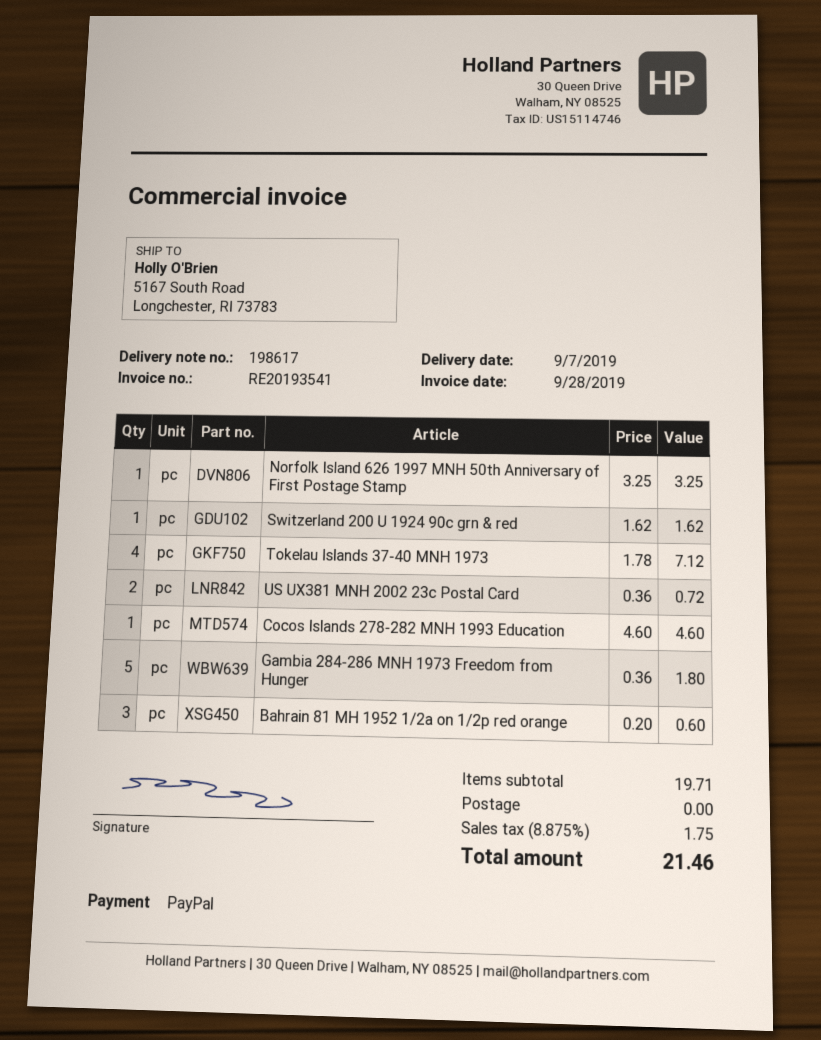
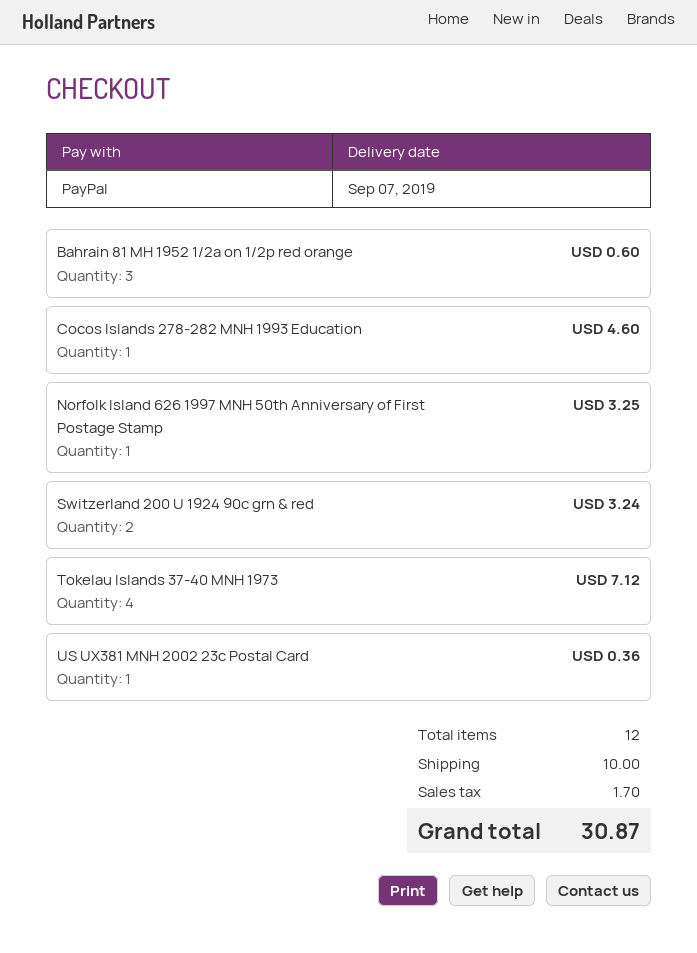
Switzerland 200 U 1924 90c grn & red: 1 for 1.62 -> 2 for 3.24
US UX381 MNH 2002 23c Postal Card: 2 for 0.72 -> 1 for 0.36
Gambia 284-286 MNH 1973 Freedom from Hunger: 5 for 1.80 -> none
shipping: 0.00 -> 10.00
tax: 1.75 -> 1.70
total: 21.46 -> 30.87

